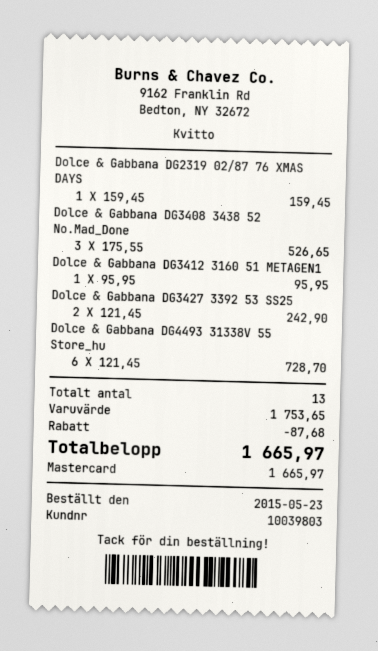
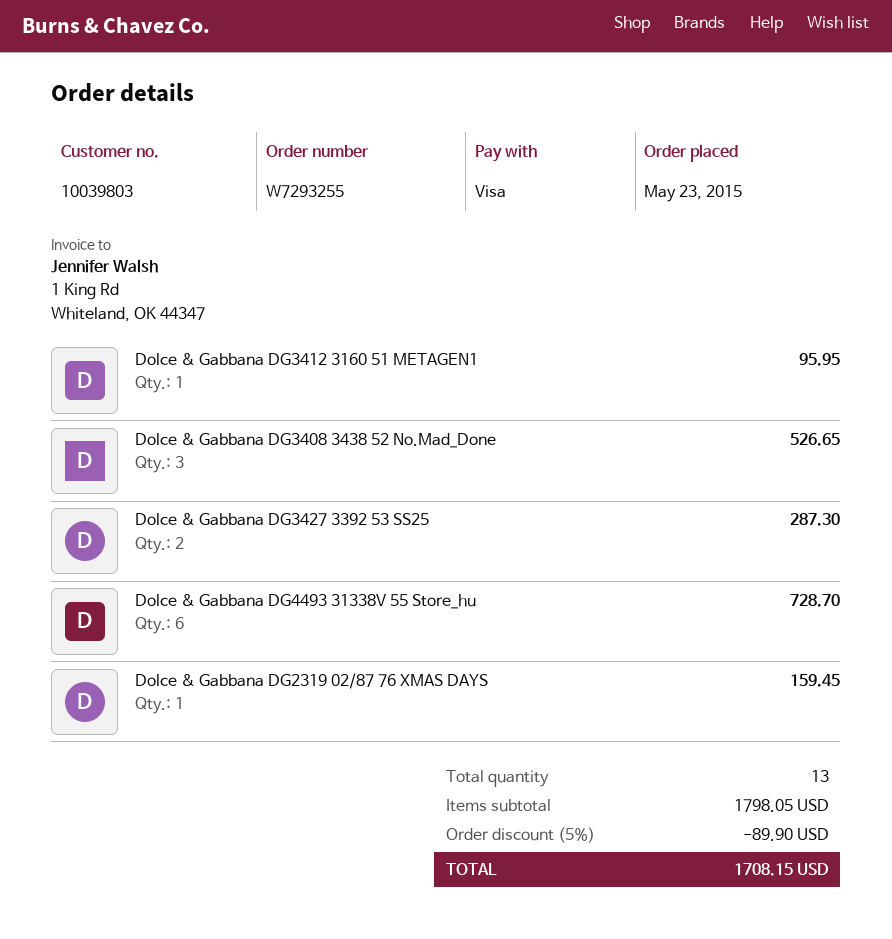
payment method: Mastercard -> Visa
Dolce & Gabbana DG3427 3392 53 SS25: 2 for 242.90 -> 2 for 287.30
subtotal: 1753.65 -> 1798.05
discount: 87.68 -> 89.90
total: 1665.97 -> 1708.15

